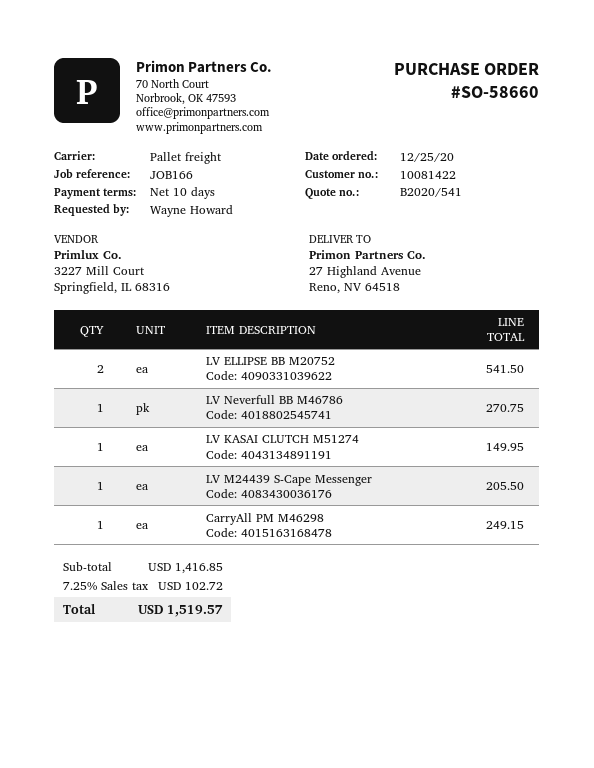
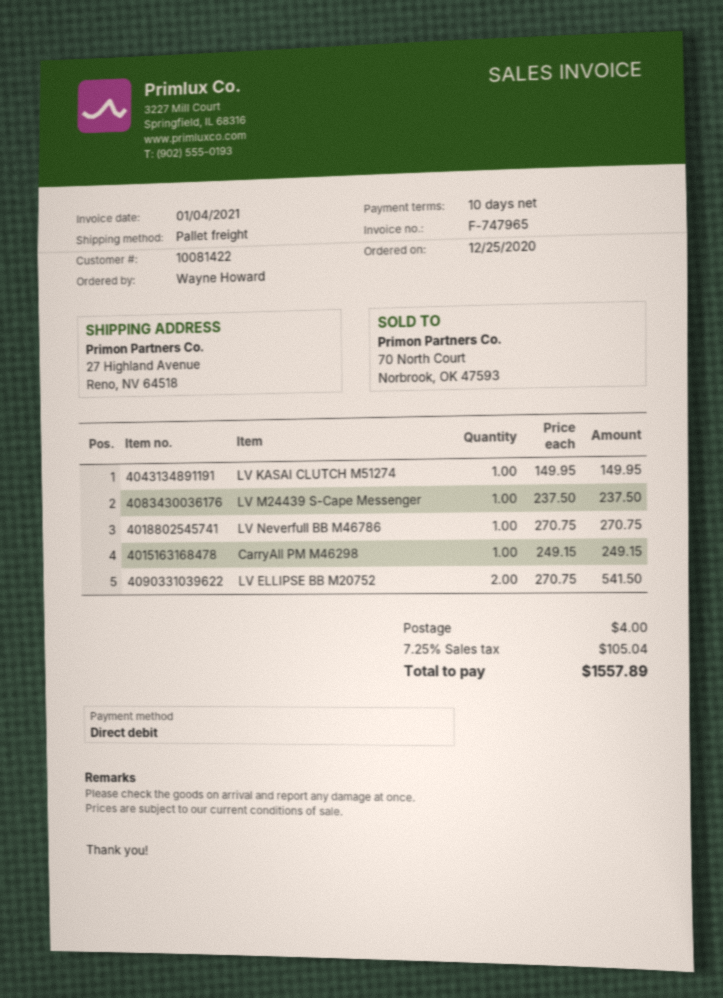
LV M24439 S-Cape Messenger: 1 for 205.50 -> 1 for 237.50
shipping: none -> 4.00
tax: 7.25% = 102.72 -> 7.25% = 105.04
total: 1519.57 -> 1557.89

